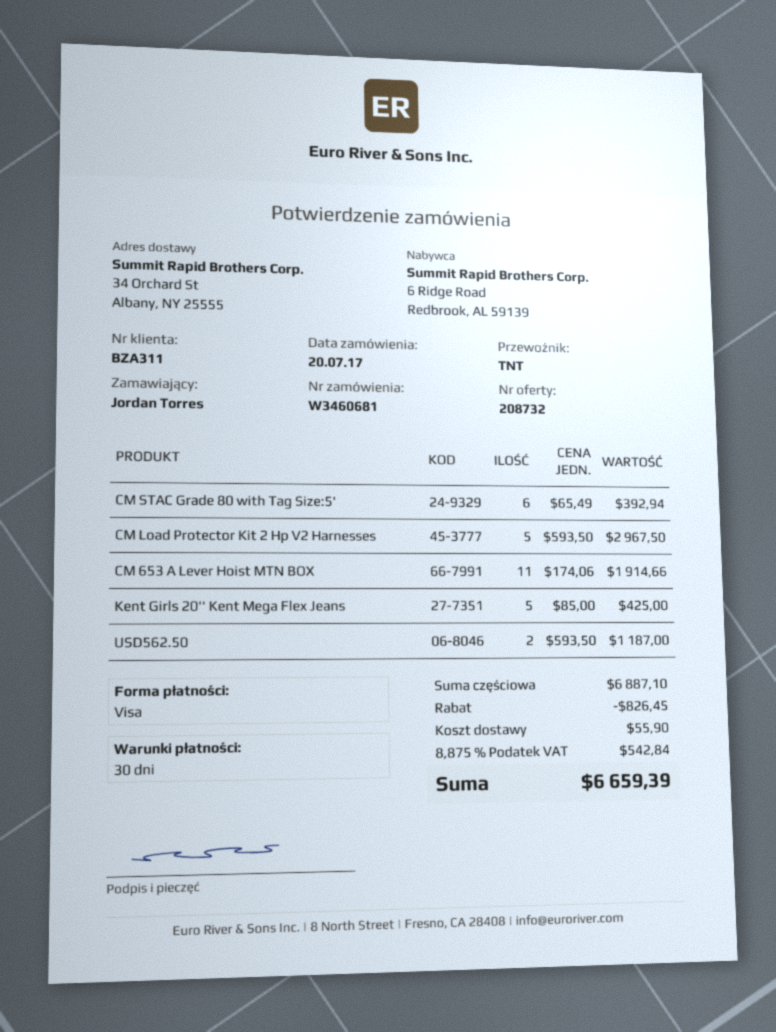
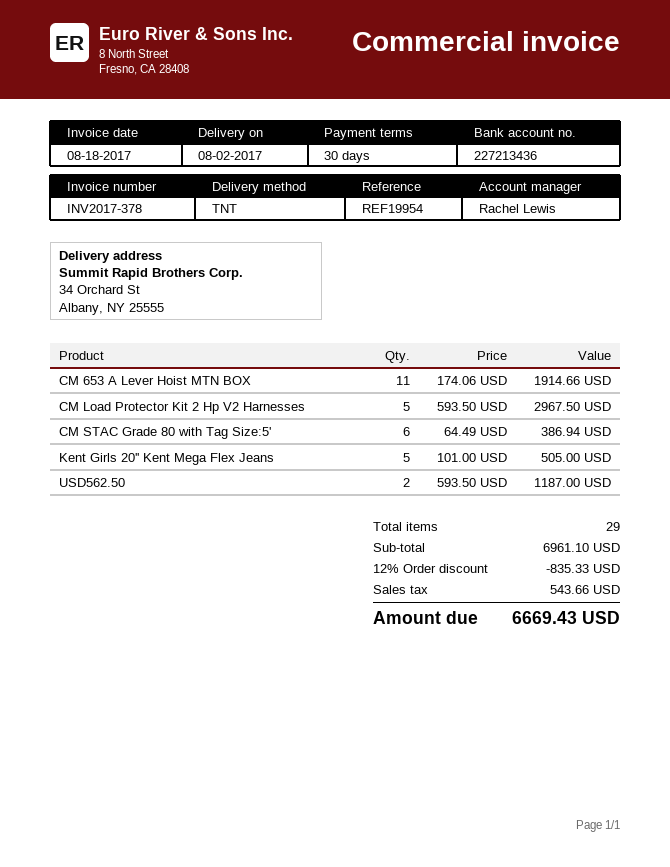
CM STAC Grade 80 with Tag Size:5': 6 x 65.49 = 392.94 -> 6 x 64.49 = 386.94
Kent Girls 20'' Kent Mega Flex Jeans: 5 x 85.00 = 425.00 -> 5 x 101.00 = 505.00
subtotal: 6887.10 -> 6961.10
discount: 826.45 -> 835.33
shipping: 55.90 -> none
tax: 542.84 -> 543.66
total: 6659.39 -> 6669.43

